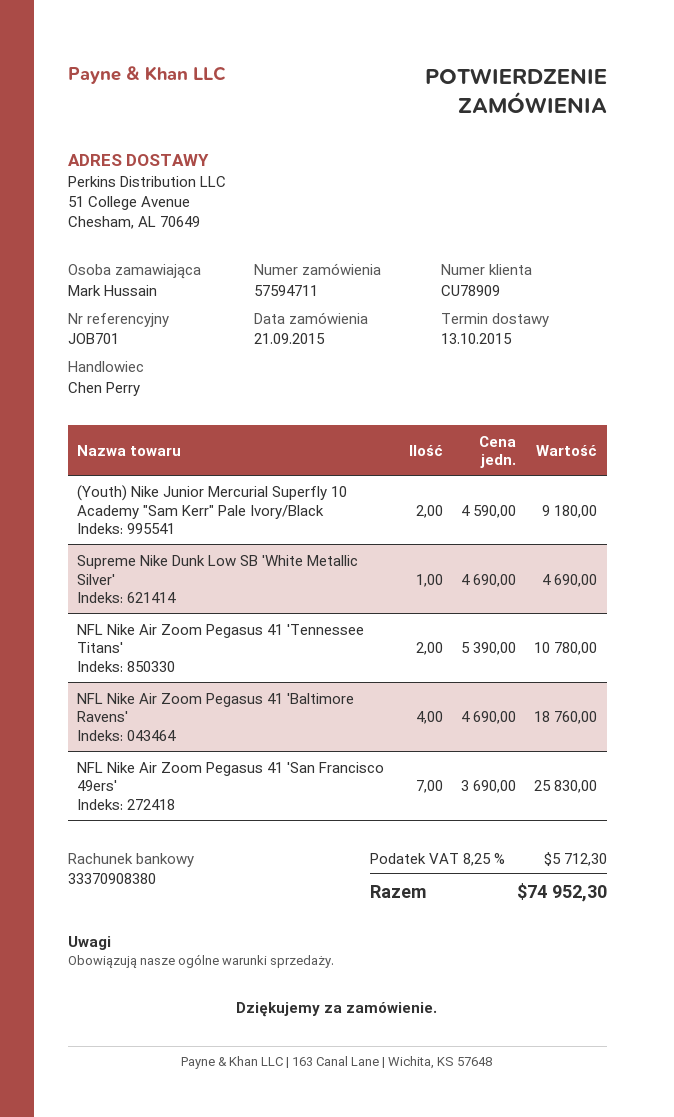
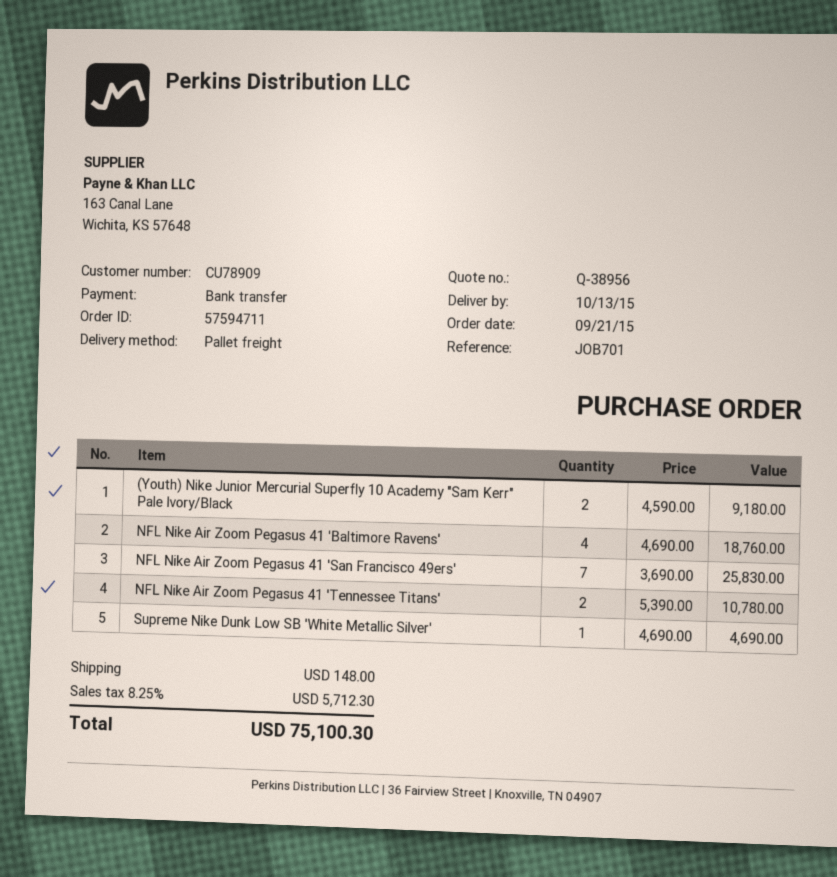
shipping: none -> 148.00
total: 74952.30 -> 75100.30

